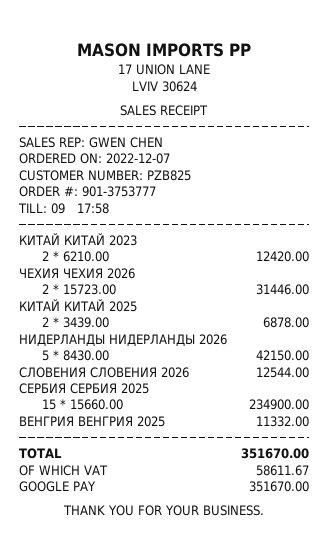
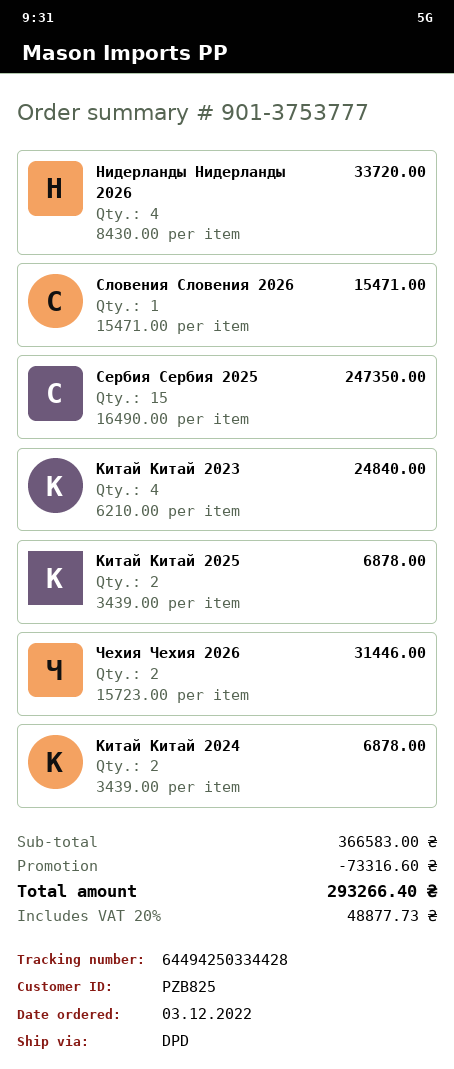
order date: 2022-12-07 -> 2022-12-03
КИТАЙ КИТАЙ 2023: 2 x 6210.00 = 12420.00 -> 4 x 6210.00 = 24840.00
НИДЕРЛАНДЫ НИДЕРЛАНДЫ 2026: 5 x 8430.00 = 42150.00 -> 4 x 8430.00 = 33720.00
СЛОВЕНИЯ СЛОВЕНИЯ 2026: 1 x 12544.00 = 12544.00 -> 1 x 15471.00 = 15471.00
СЕРБИЯ СЕРБИЯ 2025: 15 x 15660.00 = 234900.00 -> 15 x 16490.00 = 247350.00
ВЕНГРИЯ ВЕНГРИЯ 2025: 1 x 11332.00 = 11332.00 -> none
Китай Китай 2024: none -> 2 x 3439.00 = 6878.00
discount: none -> 73316.60
tax: 58611.67 -> 48877.73
total: 351670.00 -> 293266.40

